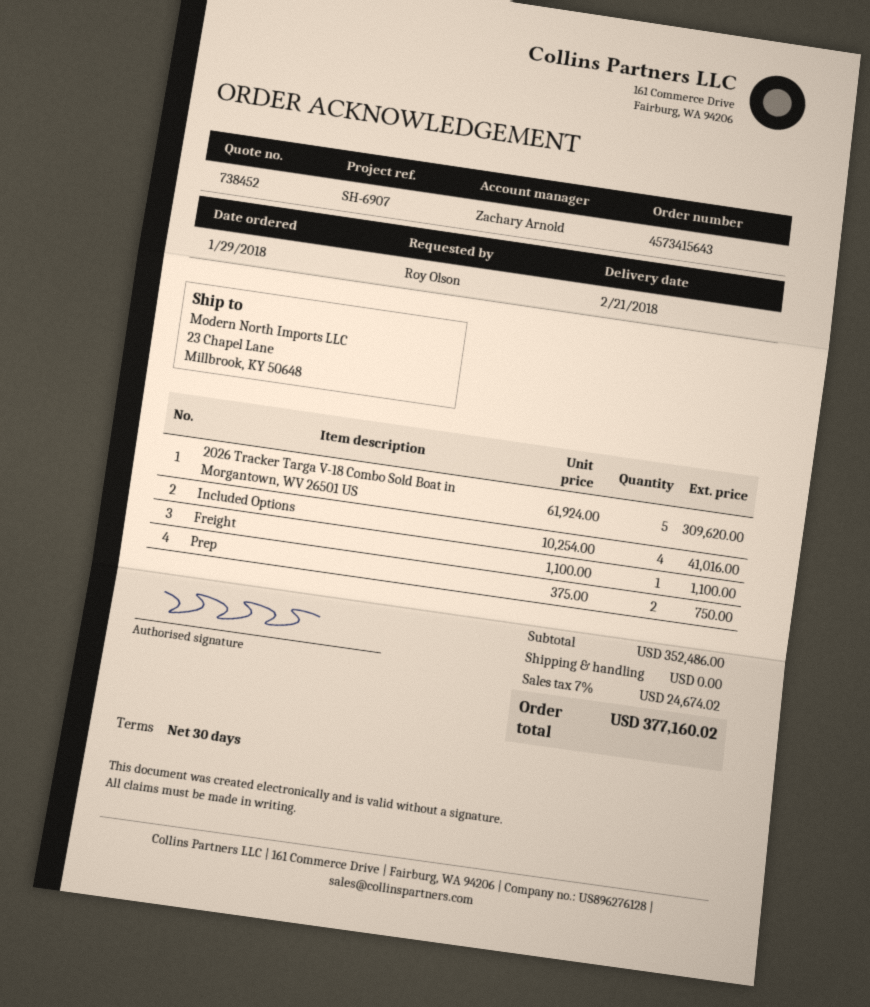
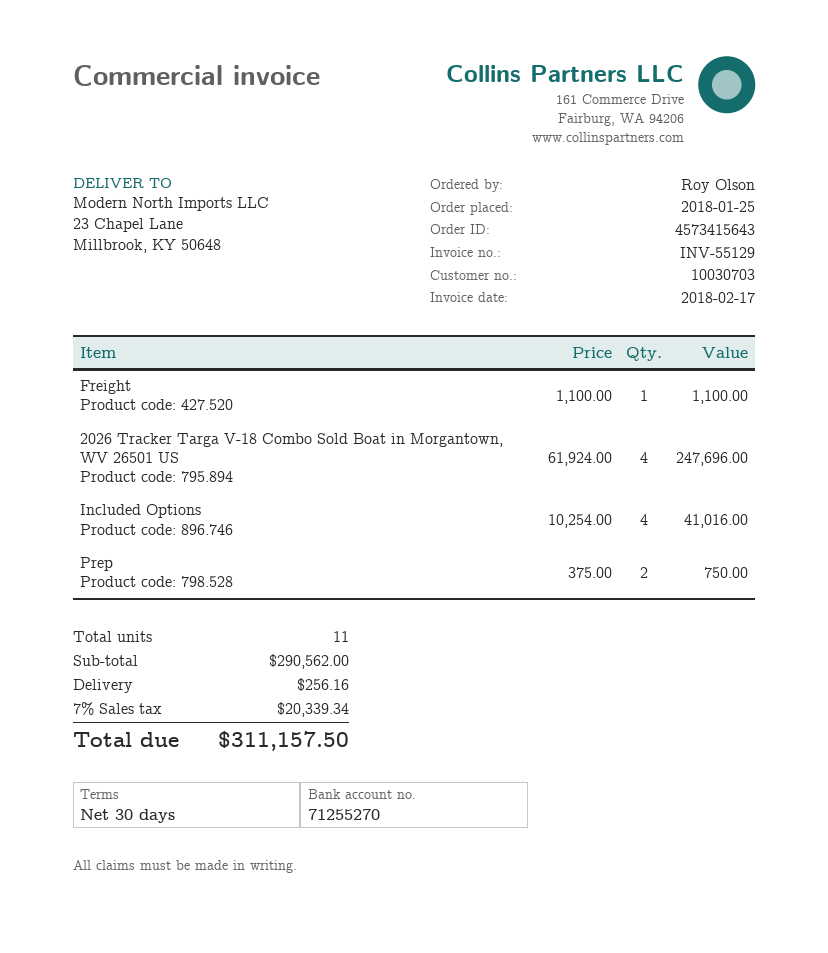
order date: 2018-01-29 -> 2018-01-25
2026 Tracker Targa V-18 Combo Sold Boat in Morgantown, WV 26501 US: 5 x 61924.00 = 309620.00 -> 4 x 61924.00 = 247696.00
subtotal: 352486.00 -> 290562.00
shipping: 0.00 -> 256.16
tax: 7% = 24674.02 -> 7% = 20339.34
total: 377160.02 -> 311157.50

